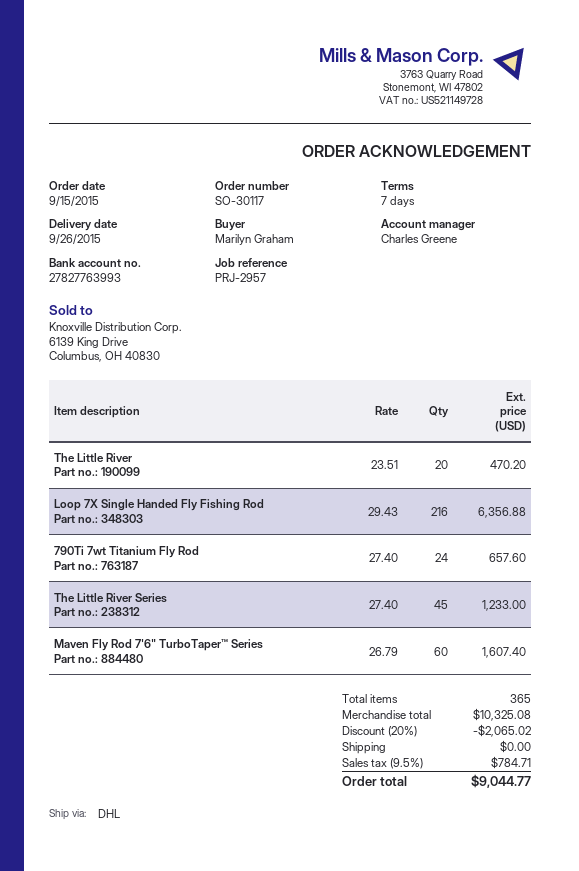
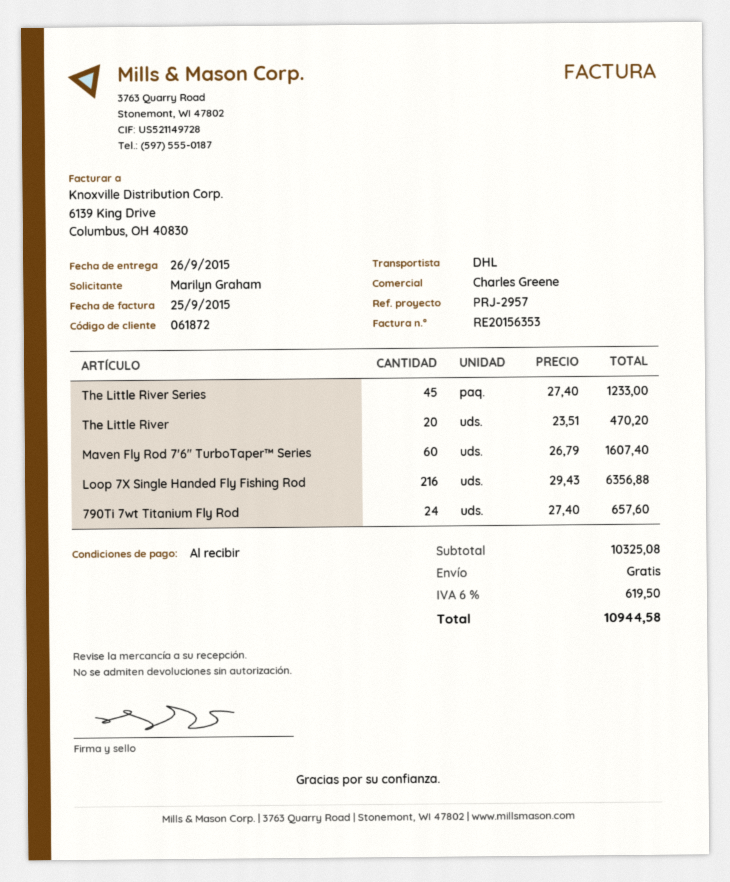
payment terms: 7 days -> on receipt
discount: 20% = 2065.02 -> none
tax: 9.5% = 784.71 -> 6% = 619.50
total: 9044.77 -> 10944.58

